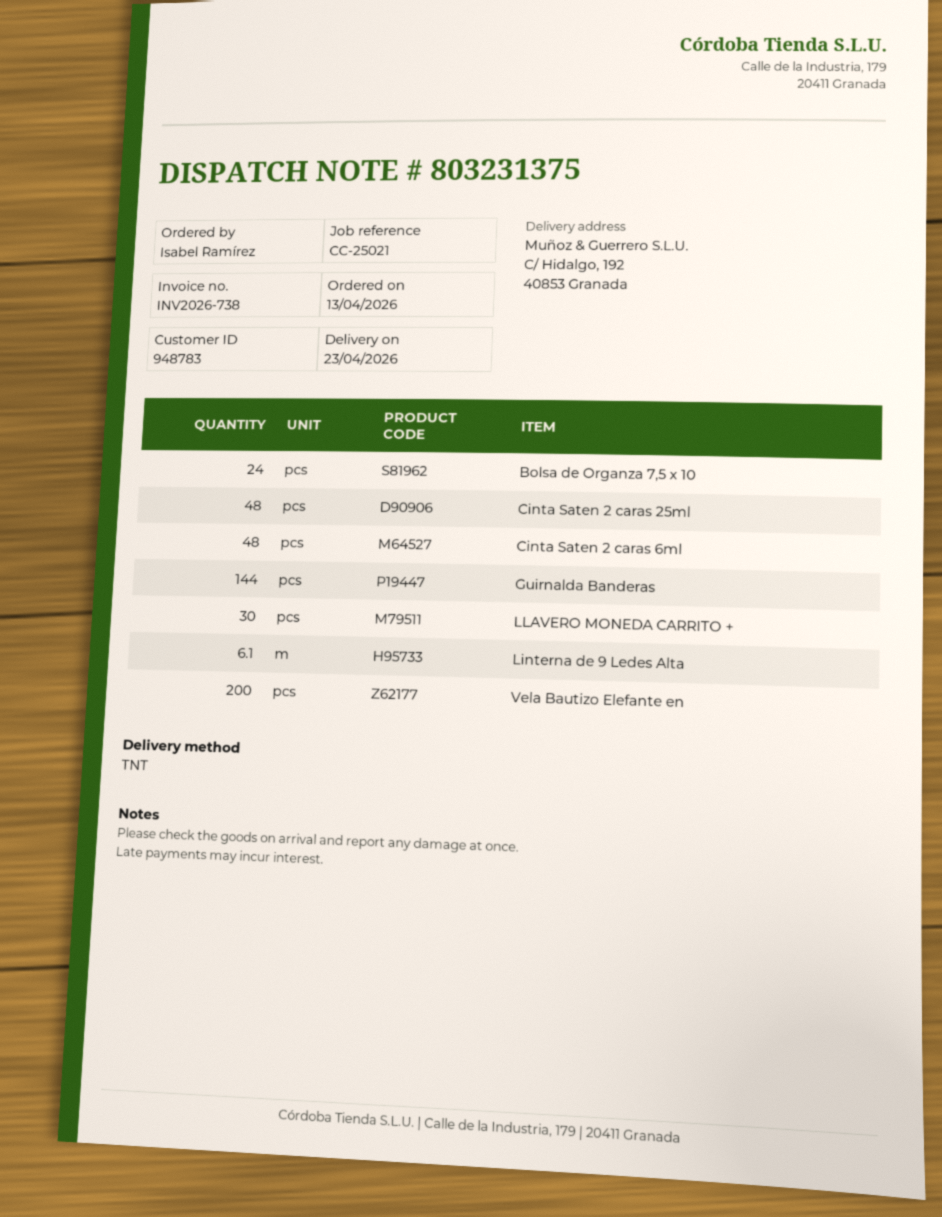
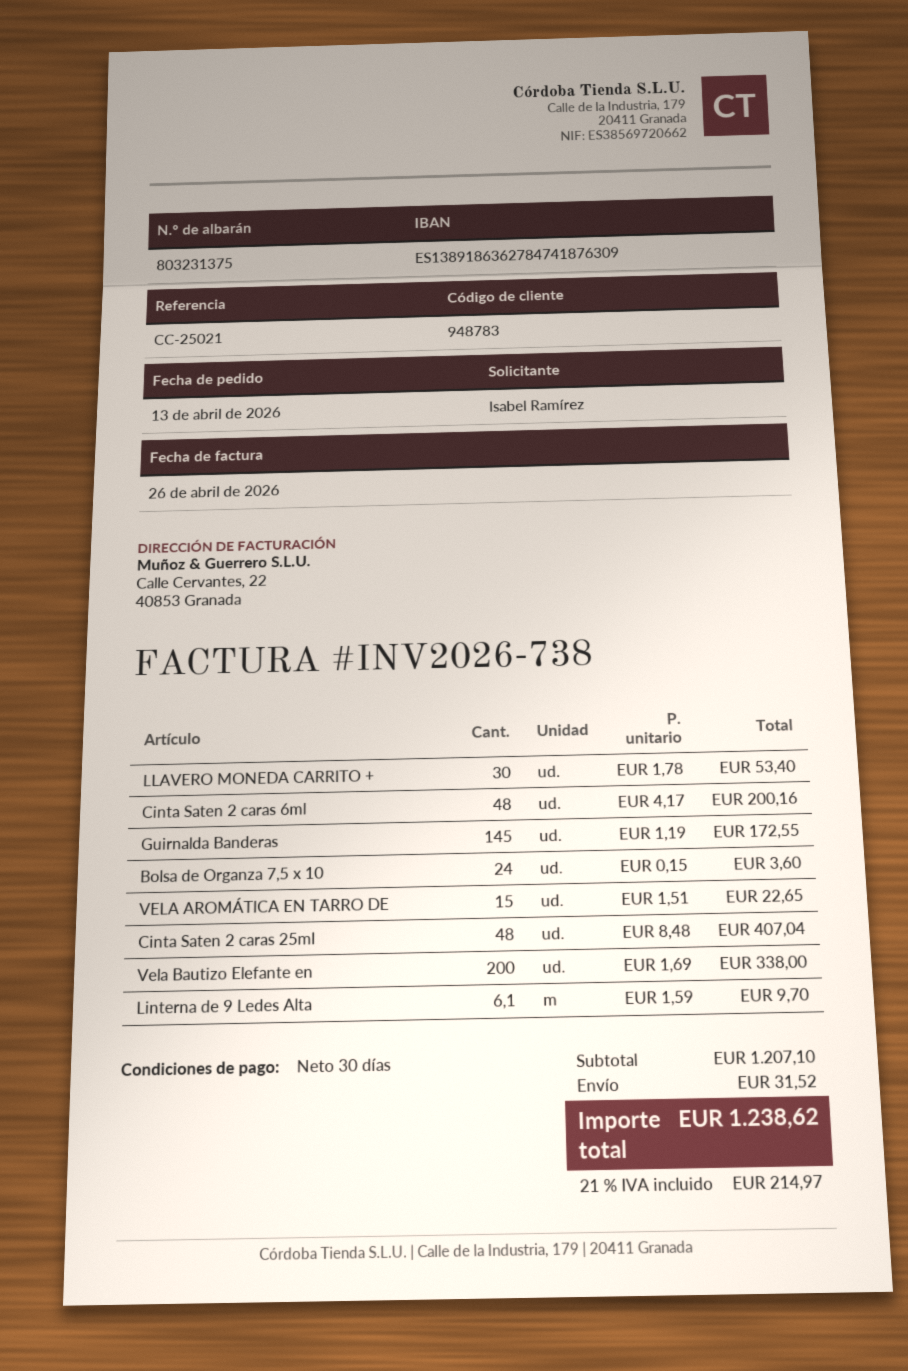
Guirnalda Banderas: 144 -> 145
VELA AROMÁTICA EN TARRO DE: none -> 15

